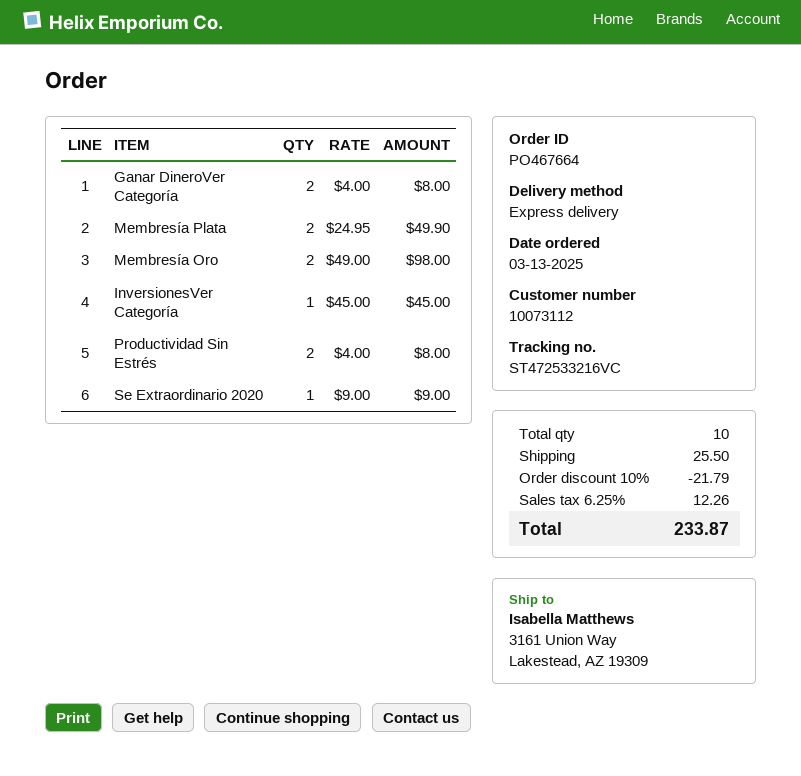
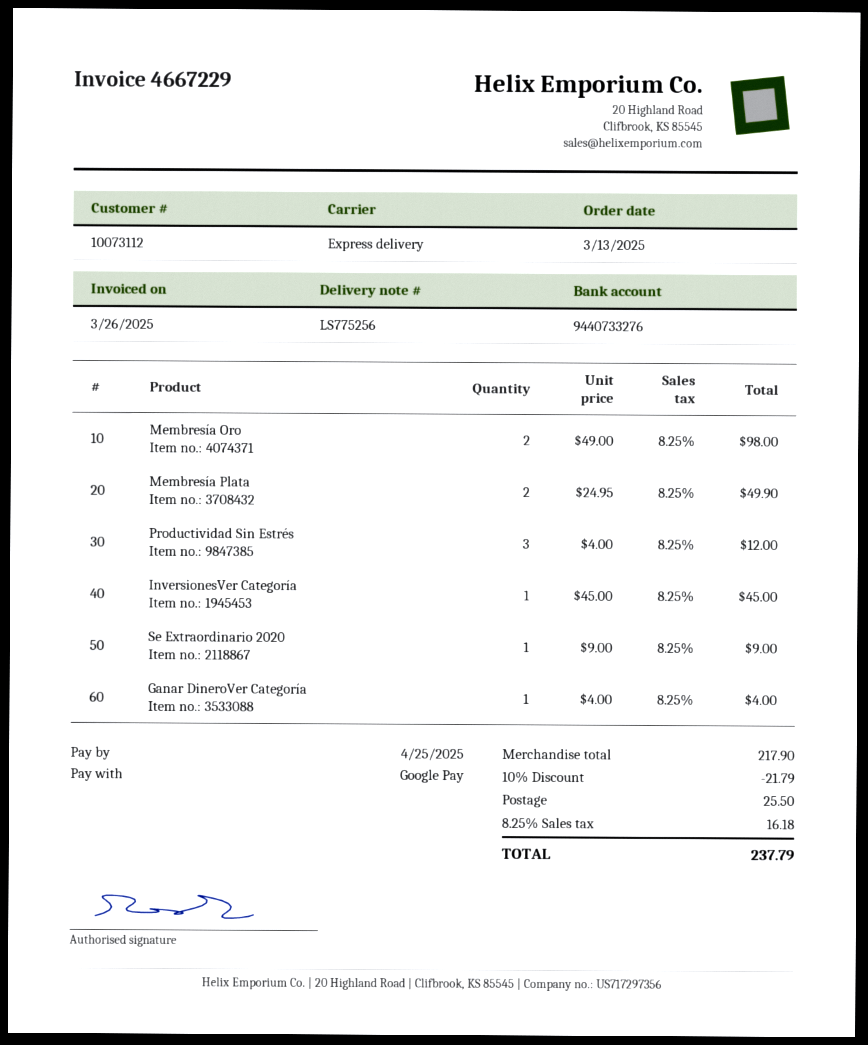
Ganar DineroVer Categoría: 2 x 4.00 = 8.00 -> 1 x 4.00 = 4.00
Productividad Sin Estrés: 2 x 4.00 = 8.00 -> 3 x 4.00 = 12.00
tax: 6.25% = 12.26 -> 8.25% = 16.18
total: 233.87 -> 237.79

